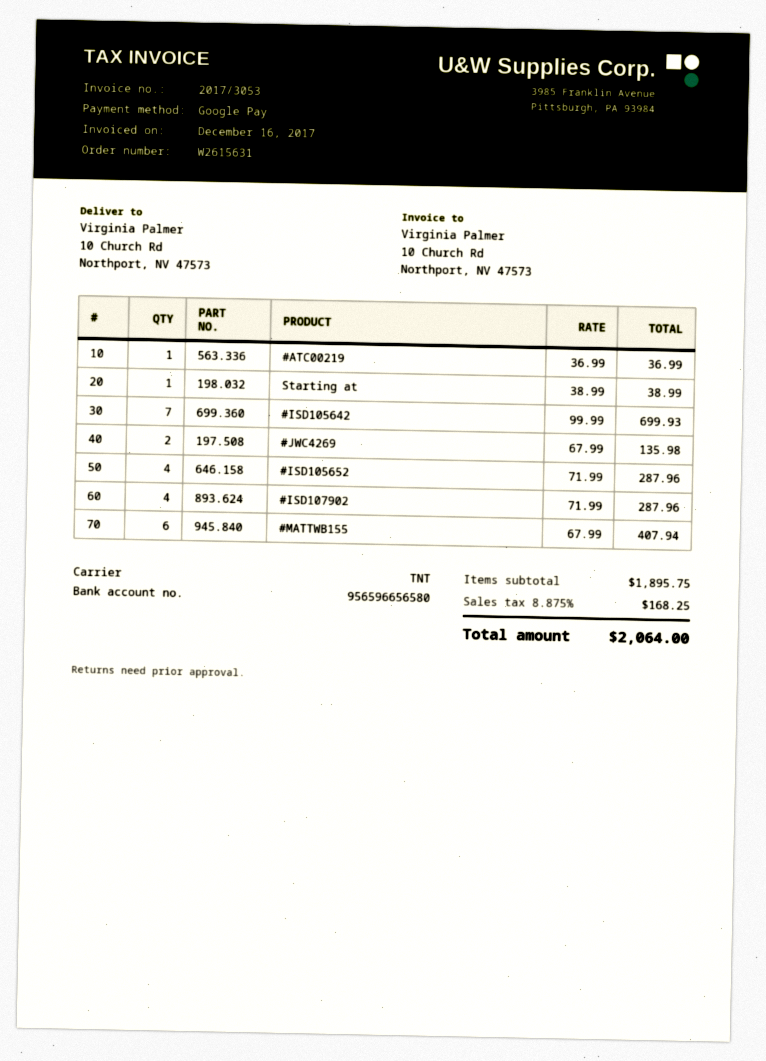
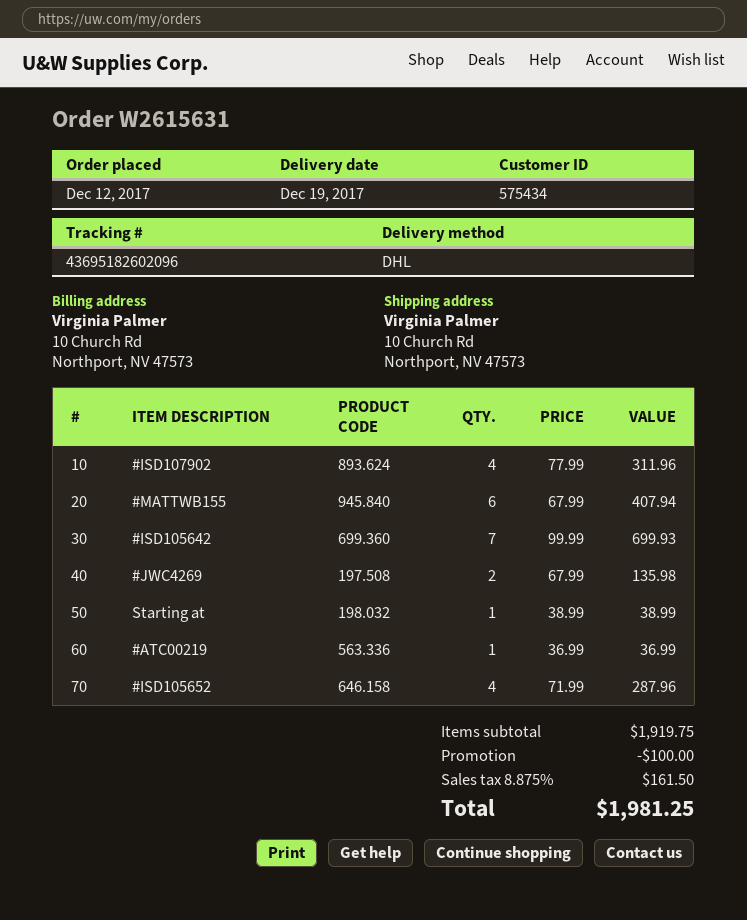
shipping method: TNT -> DHL
#ISD107902: 4 x 71.99 = 287.96 -> 4 x 77.99 = 311.96
subtotal: 1895.75 -> 1919.75
discount: none -> 100.00
tax: 8.875% = 168.25 -> 8.875% = 161.50
total: 2064.00 -> 1981.25

